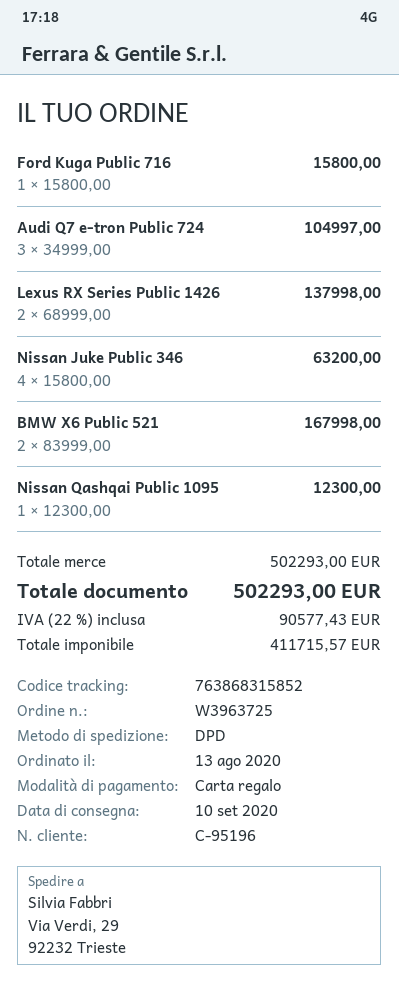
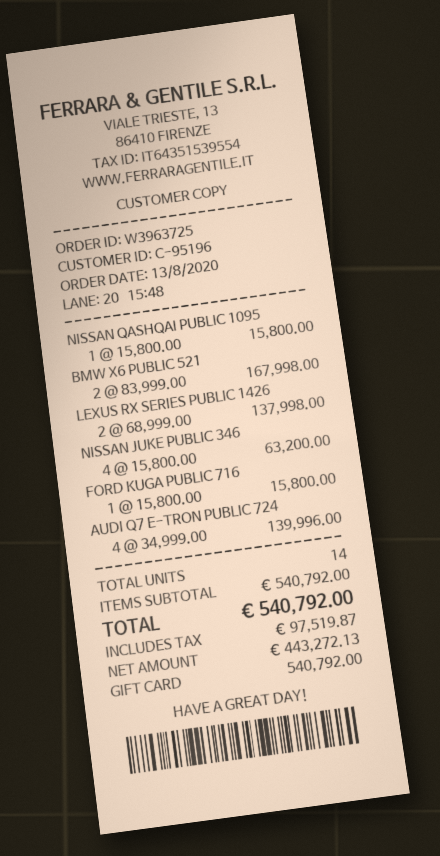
Audi Q7 e-tron Public 724: 3 x 34999.00 = 104997.00 -> 4 x 34999.00 = 139996.00
Nissan Qashqai Public 1095: 1 x 12300.00 = 12300.00 -> 1 x 15800.00 = 15800.00
subtotal: 502293.00 -> 540792.00
net: 411715.57 -> 443272.13
tax: 90577.43 -> 97519.87
total: 502293.00 -> 540792.00

